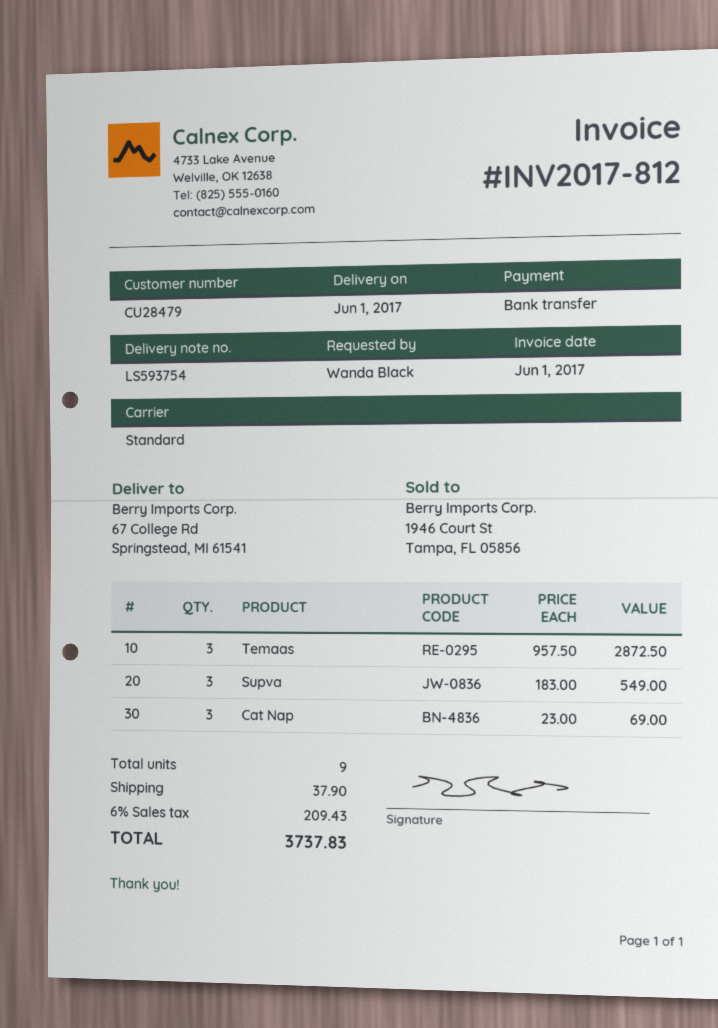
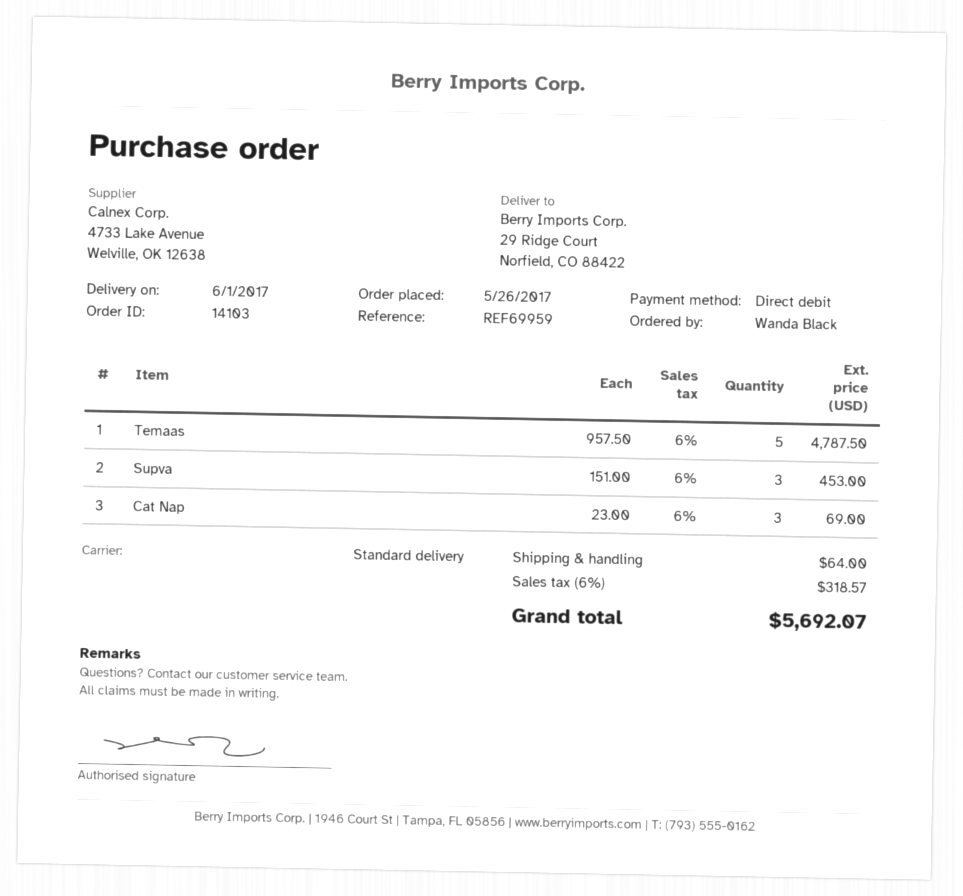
payment method: bank transfer -> direct debit
ship to: 67 College Rd, Springstead, MI 61541 -> 29 Ridge Court, Norfield, CO 88422
Temaas: 3 x 957.50 = 2872.50 -> 5 x 957.50 = 4787.50
Supva: 3 x 183.00 = 549.00 -> 3 x 151.00 = 453.00
shipping: 37.90 -> 64.00
tax: 6% = 209.43 -> 6% = 318.57
total: 3737.83 -> 5692.07

